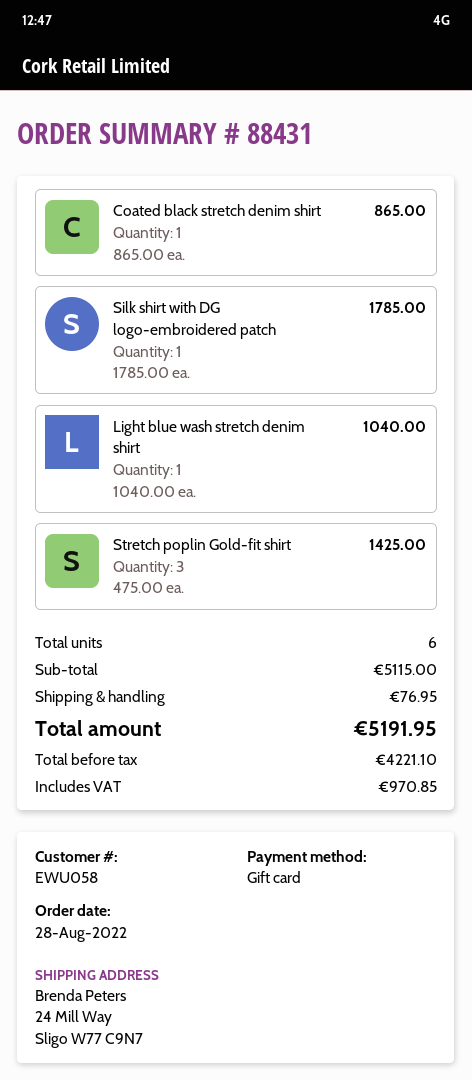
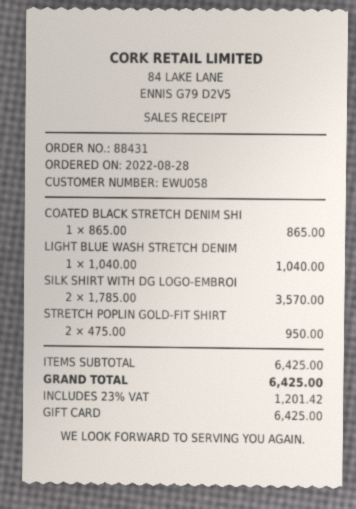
Silk shirt with DG logo-embroidered patch: 1 x 1785.00 = 1785.00 -> 2 x 1785.00 = 3570.00
Stretch poplin Gold-fit shirt: 3 x 475.00 = 1425.00 -> 2 x 475.00 = 950.00
subtotal: 5115.00 -> 6425.00
shipping: 76.95 -> none
tax: 970.85 -> 1201.42
total: 5191.95 -> 6425.00

